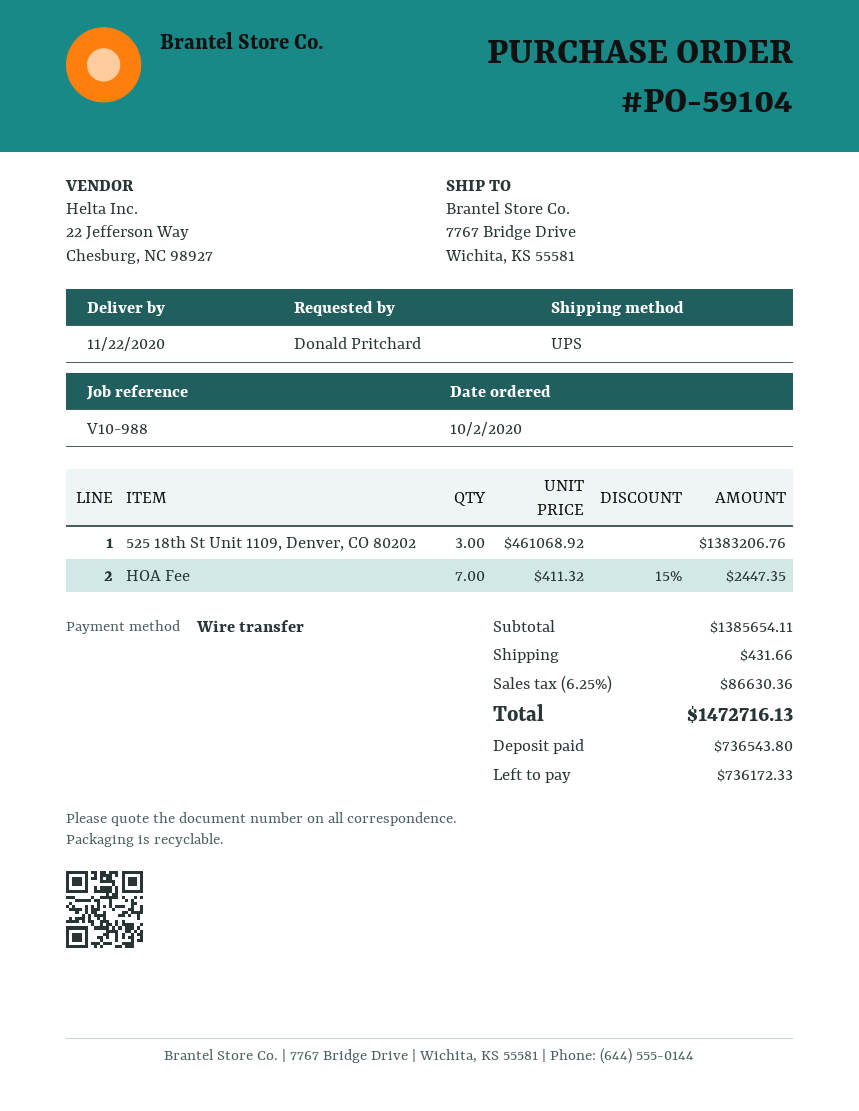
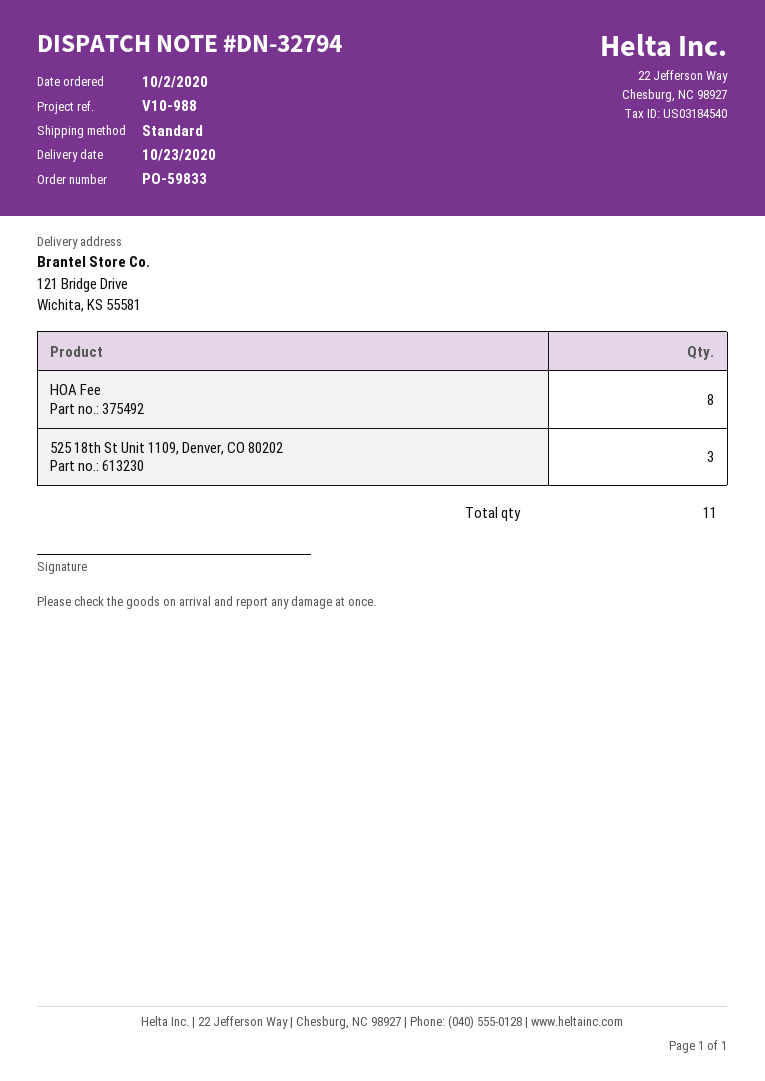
order number: PO-59104 -> PO-59833
delivery date: 2020-11-22 -> 2020-10-23
shipping method: UPS -> standard
ship to: 7767 Bridge Drive, Wichita, KS 55581 -> 121 Bridge Drive, Wichita, KS 55581
HOA Fee: 7 -> 8

